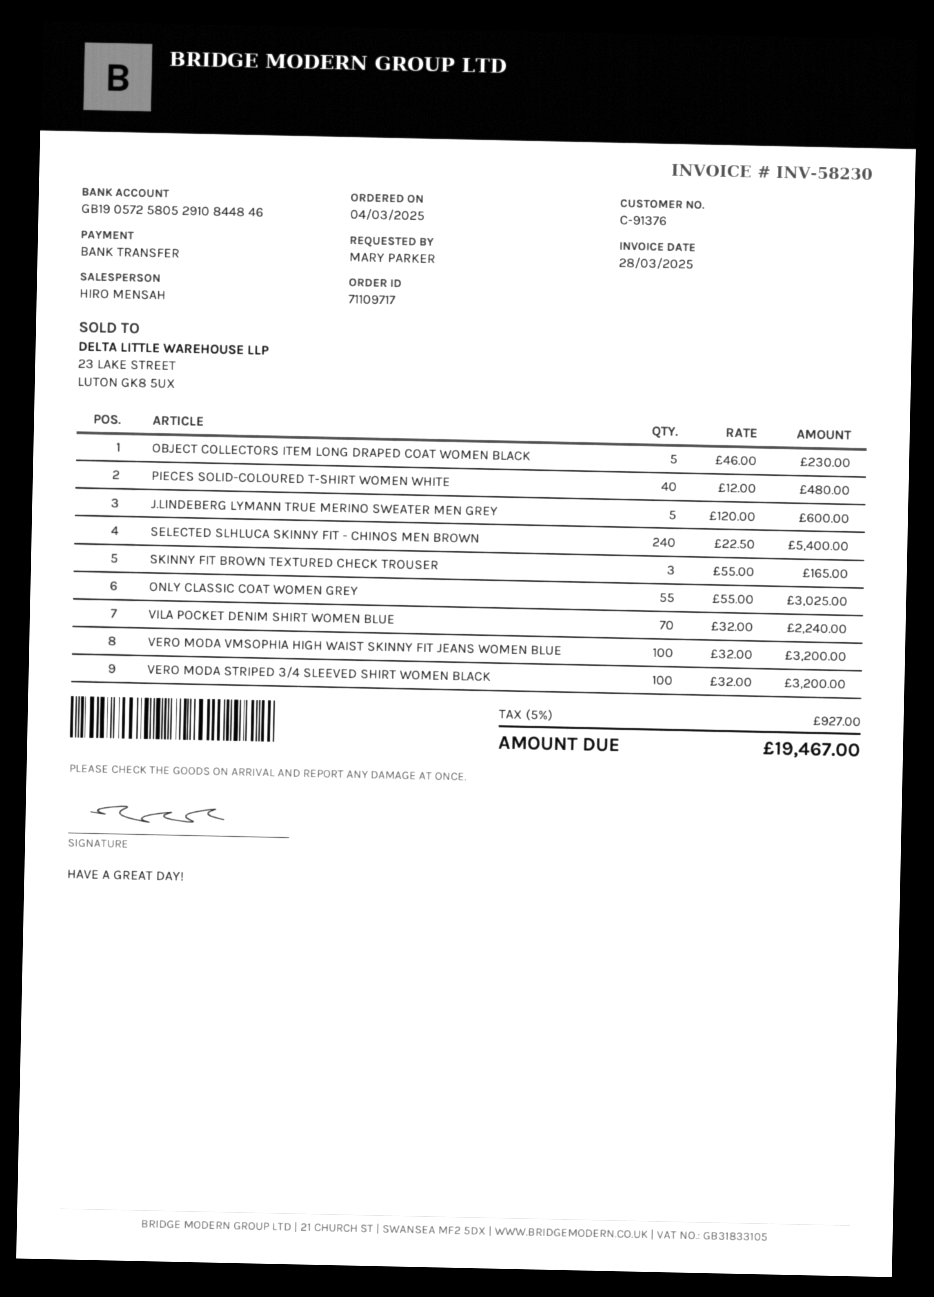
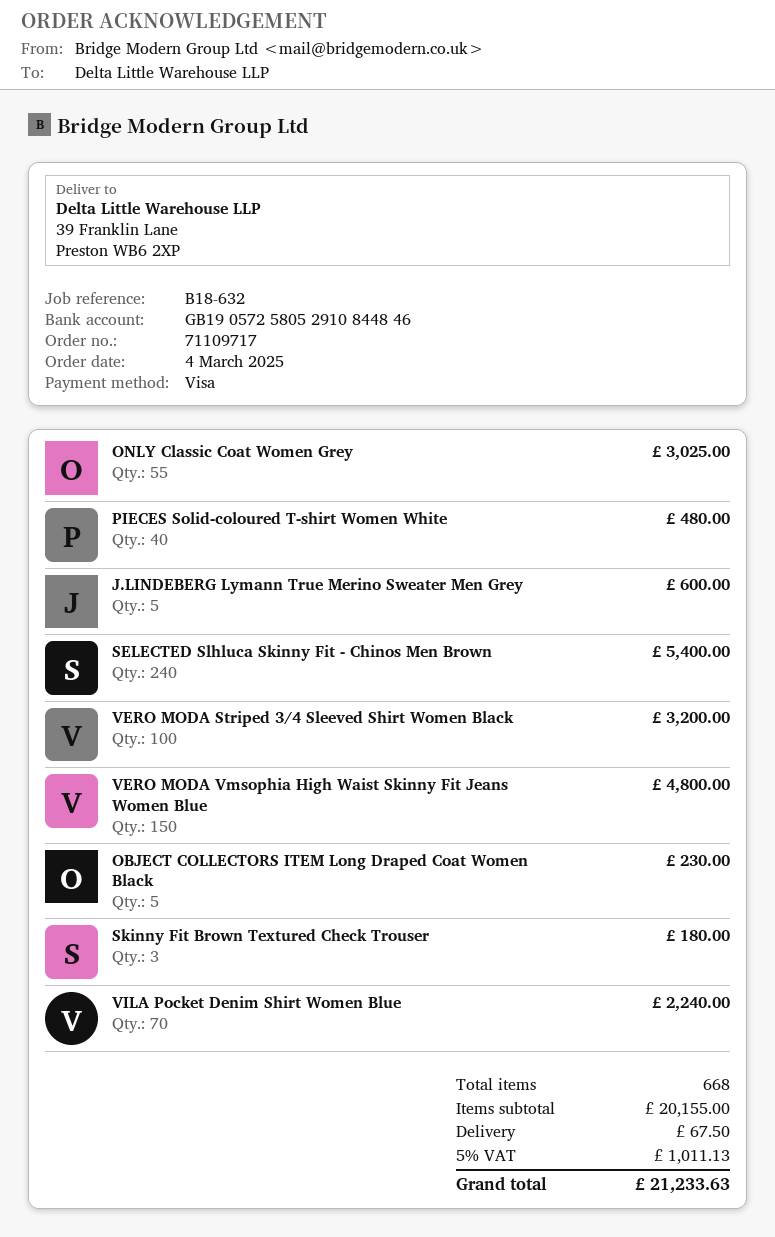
payment method: bank transfer -> Visa
SKINNY FIT BROWN TEXTURED CHECK TROUSER: 3 for 165.00 -> 3 for 180.00
VERO MODA VMSOPHIA HIGH WAIST SKINNY FIT JEANS WOMEN BLUE: 100 for 3200.00 -> 150 for 4800.00
shipping: none -> 67.50
tax: 5% = 927.00 -> 5% = 1011.13
total: 19467.00 -> 21233.63

